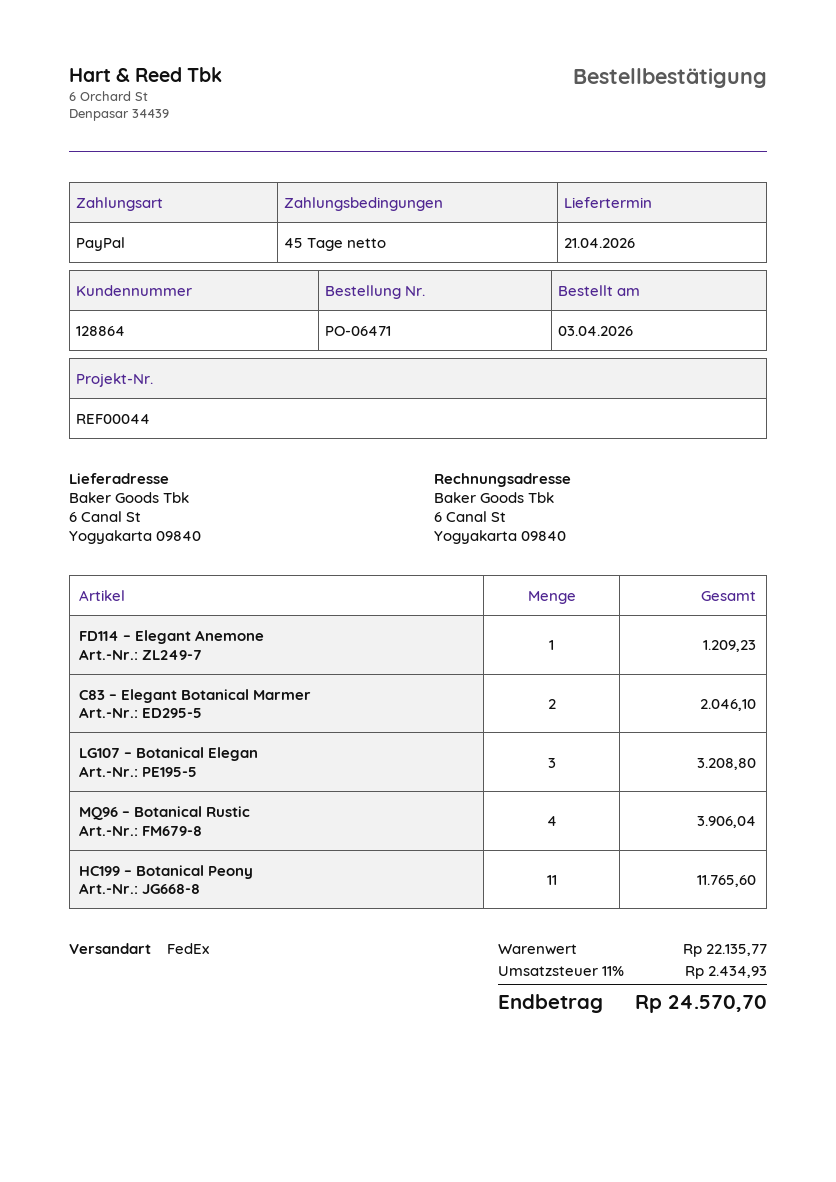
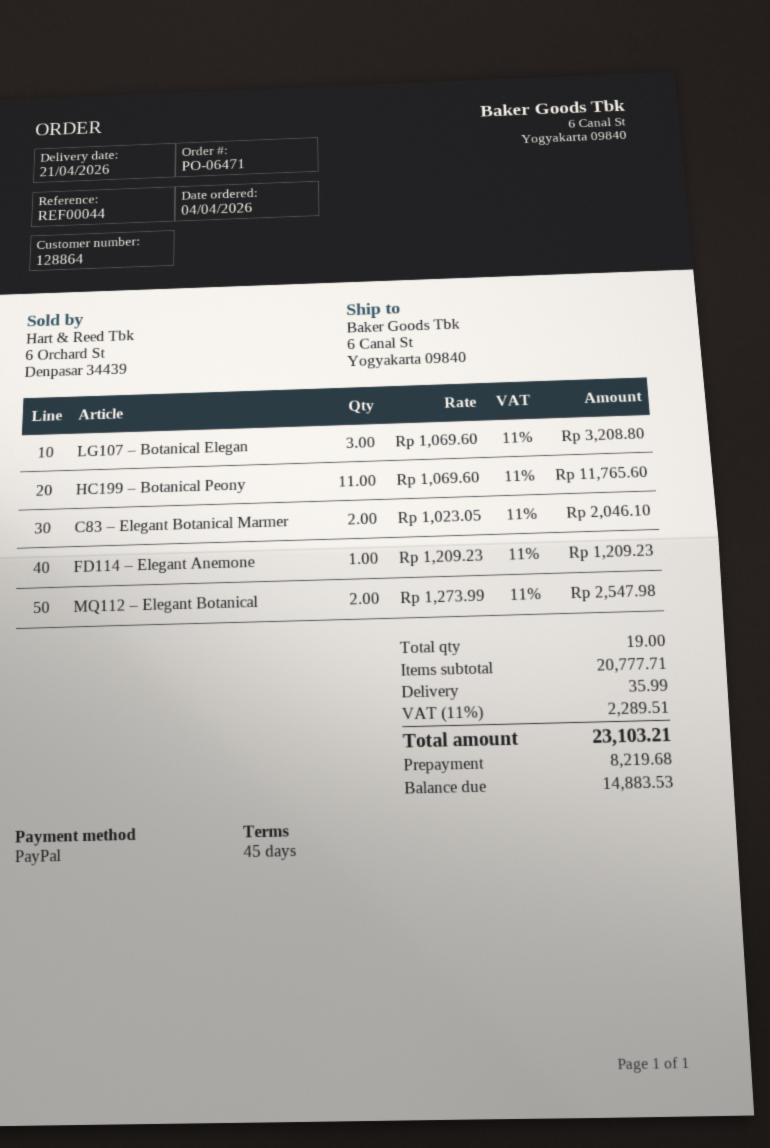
order date: 2026-04-03 -> 2026-04-04
MQ96 – Botanical Rustic: 4 for 3906.04 -> none
MQ112 – Elegant Botanical: none -> 2 for 2547.98
subtotal: 22135.77 -> 20777.71
shipping: none -> 35.99
tax: 11% = 2434.93 -> 11% = 2289.51
total: 24570.70 -> 23103.21

